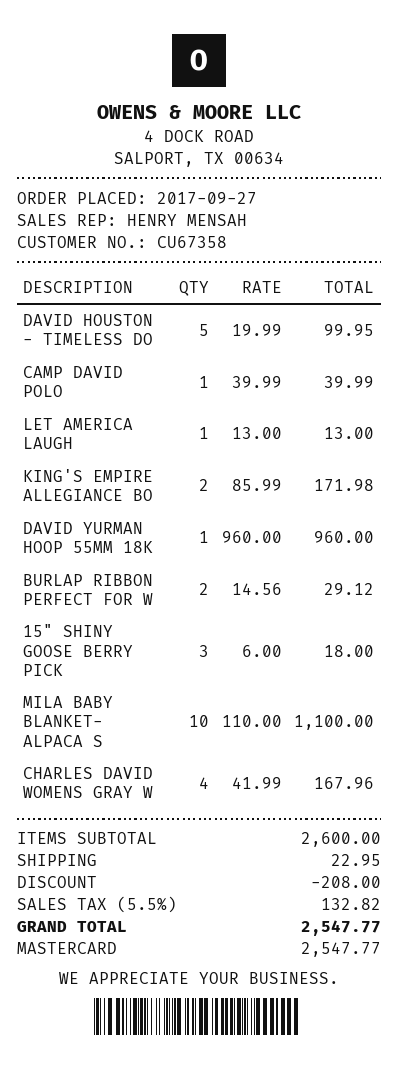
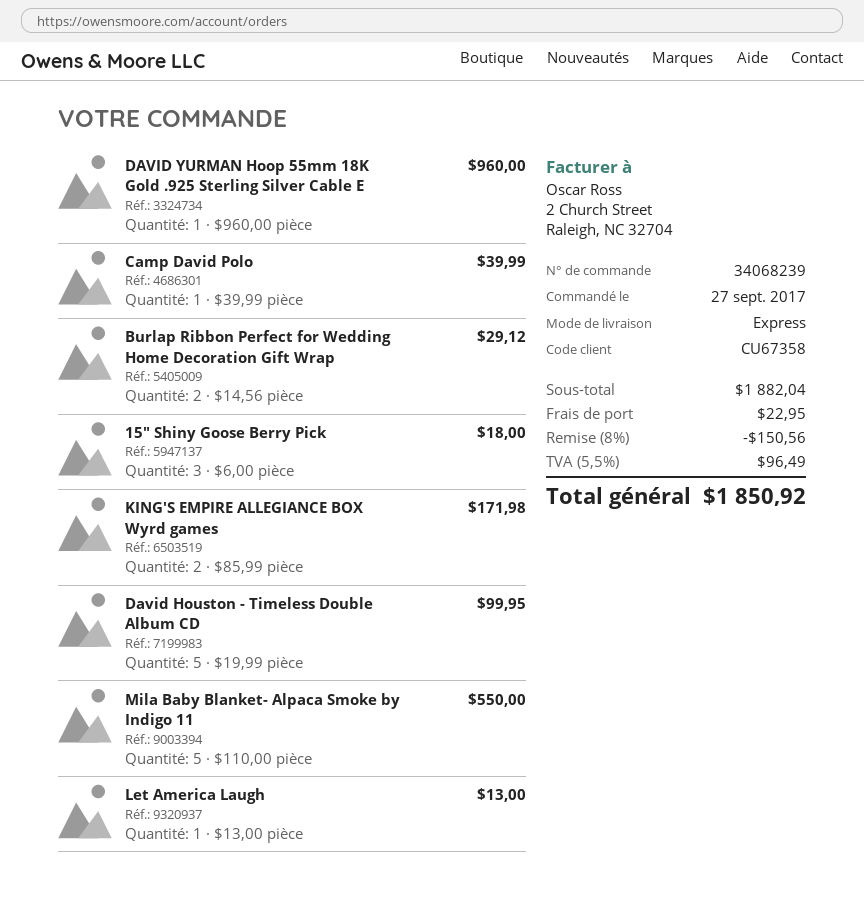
MILA BABY BLANKET- ALPACA S: 10 x 110.00 = 1100.00 -> 5 x 110.00 = 550.00
CHARLES DAVID WOMENS GRAY W: 4 x 41.99 = 167.96 -> none
subtotal: 2600.00 -> 1882.04
discount: 208.00 -> 150.56
tax: 5.5% = 132.82 -> 5.5% = 96.49
total: 2547.77 -> 1850.92

